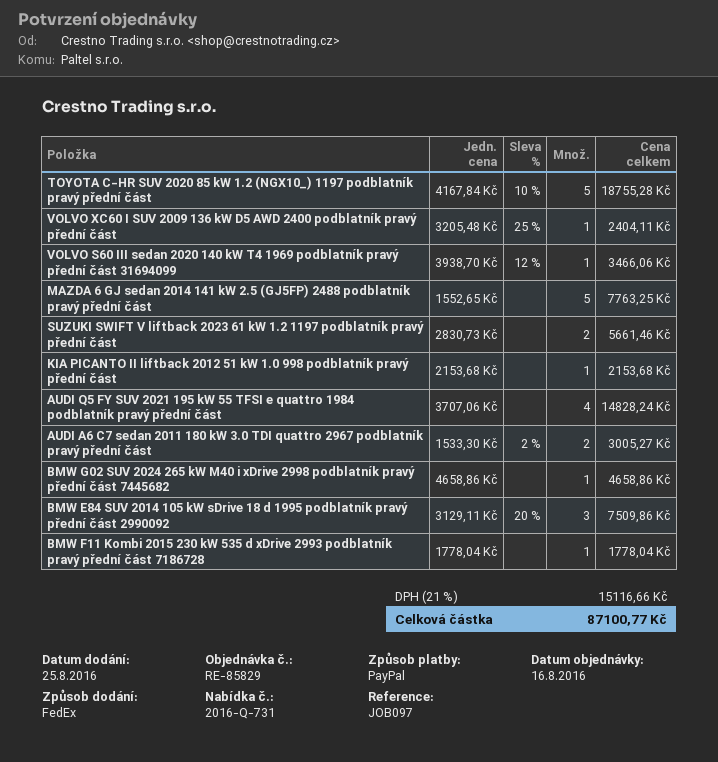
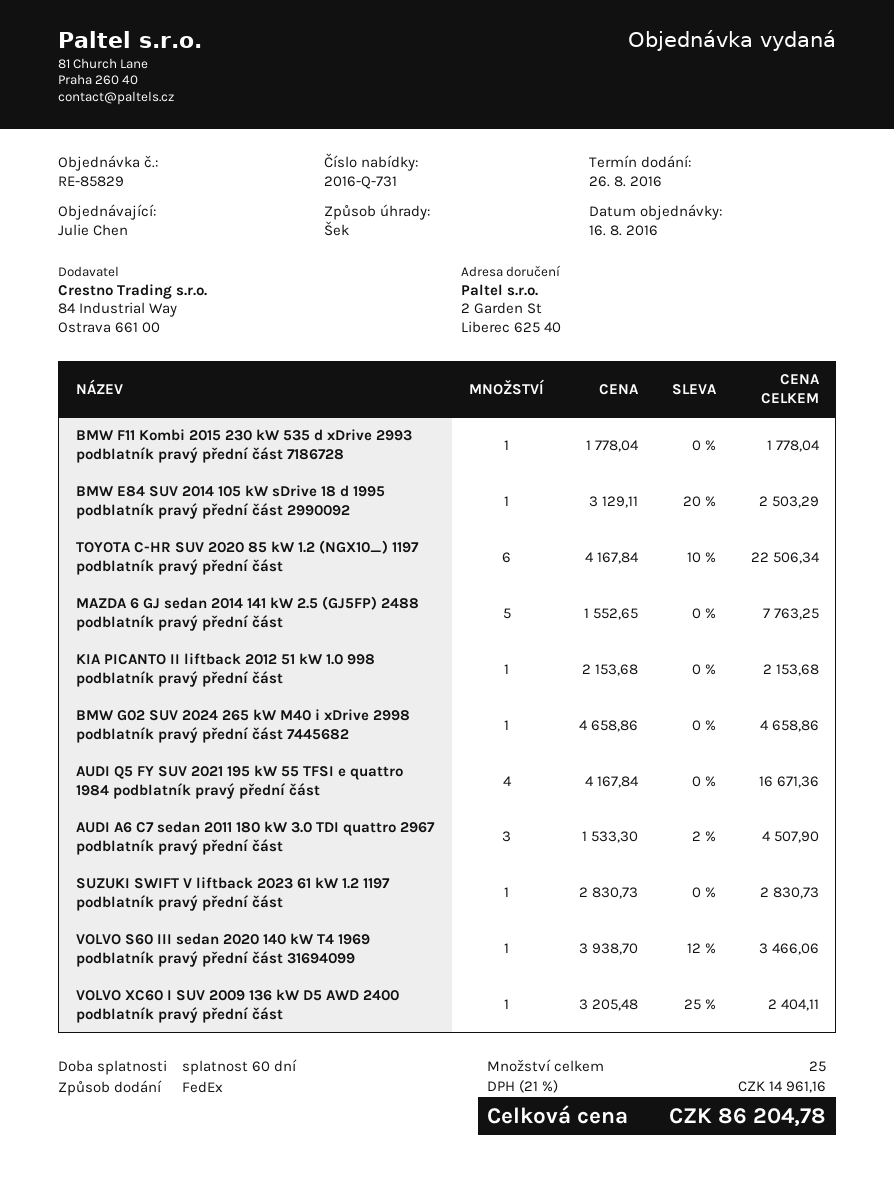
delivery date: 2016-08-25 -> 2016-08-26
payment method: PayPal -> cheque
TOYOTA C-HR SUV 2020 85 kW 1.2 (NGX10_) 1197 podblatník pravý přední část: 5 x 4167.84 - 10% = 18755.28 -> 6 x 4167.84 - 10% = 22506.34
SUZUKI SWIFT V liftback 2023 61 kW 1.2 1197 podblatník pravý přední část: 2 x 2830.73 = 5661.46 -> 1 x 2830.73 = 2830.73
AUDI Q5 FY SUV 2021 195 kW 55 TFSI e quattro 1984 podblatník pravý přední část: 4 x 3707.06 = 14828.24 -> 4 x 4167.84 = 16671.36
AUDI A6 C7 sedan 2011 180 kW 3.0 TDI quattro 2967 podblatník pravý přední část: 2 x 1533.30 - 2% = 3005.27 -> 3 x 1533.30 - 2% = 4507.90
BMW E84 SUV 2014 105 kW sDrive 18 d 1995 podblatník pravý přední část 2990092: 3 x 3129.11 - 20% = 7509.86 -> 1 x 3129.11 - 20% = 2503.29
tax: 21% = 15116.66 -> 21% = 14961.16
total: 87100.77 -> 86204.78

